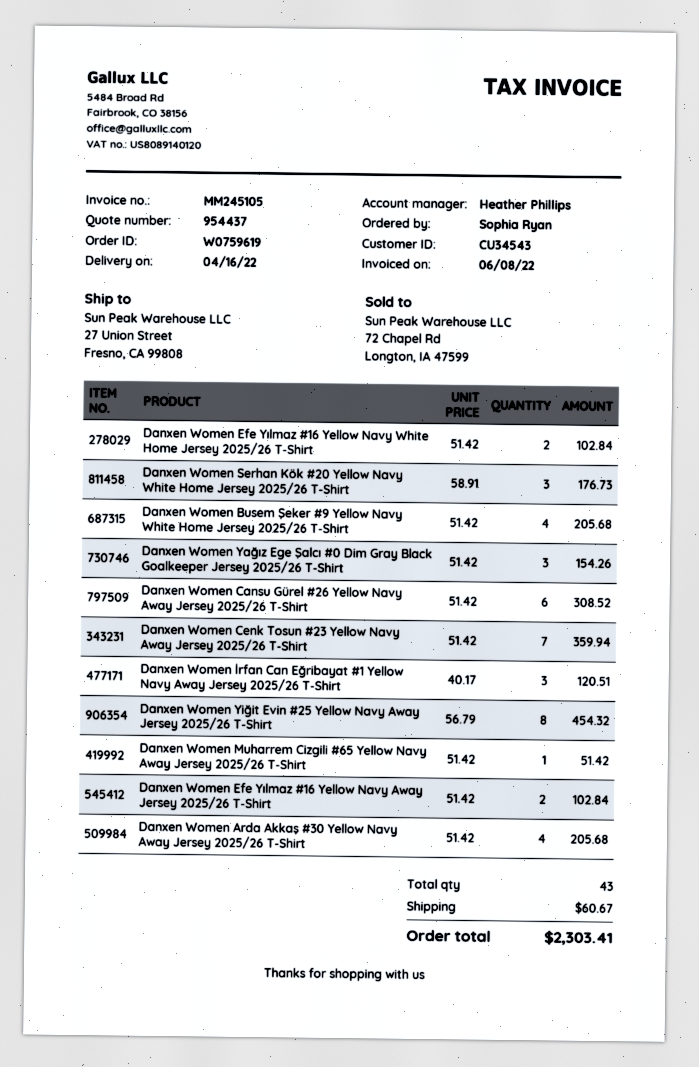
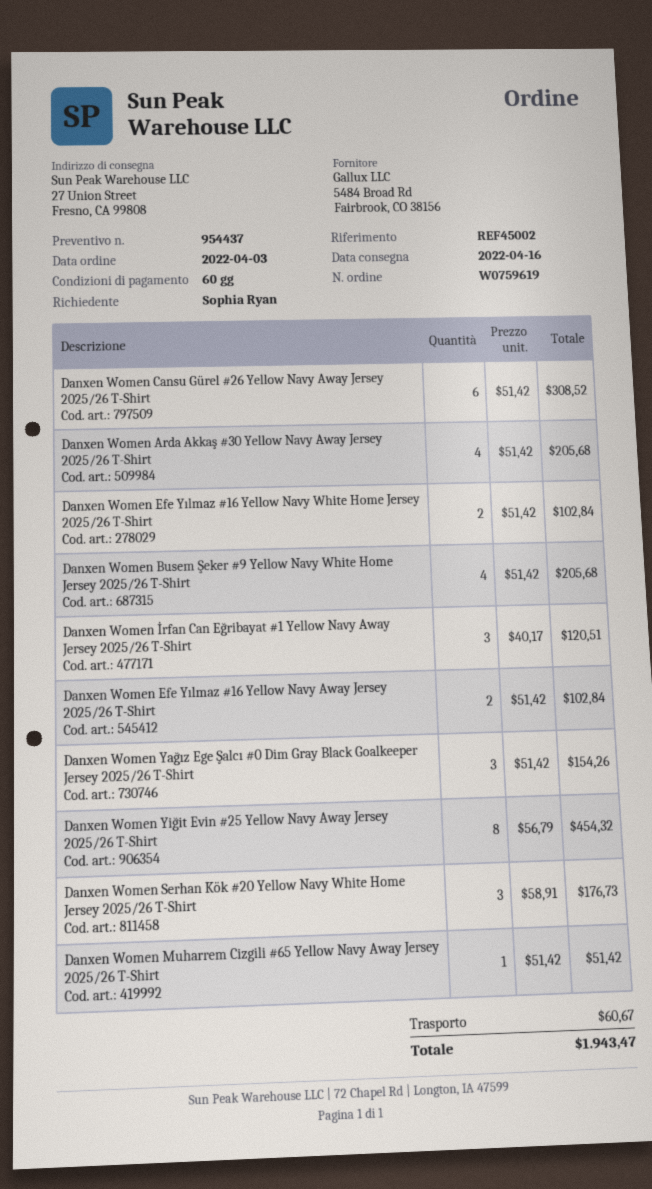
Danxen Women Cenk Tosun #23 Yellow Navy Away Jersey 2025/26 T-Shirt: 7 x 51.42 = 359.94 -> none
total: 2303.41 -> 1943.47

